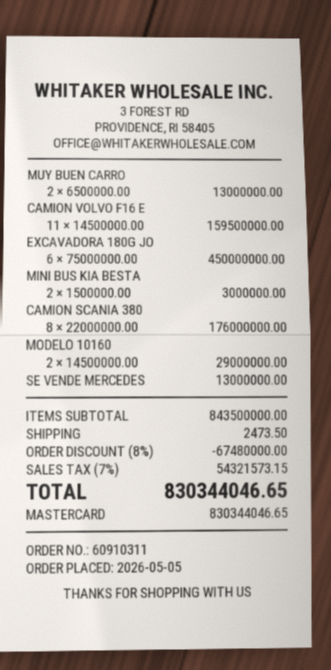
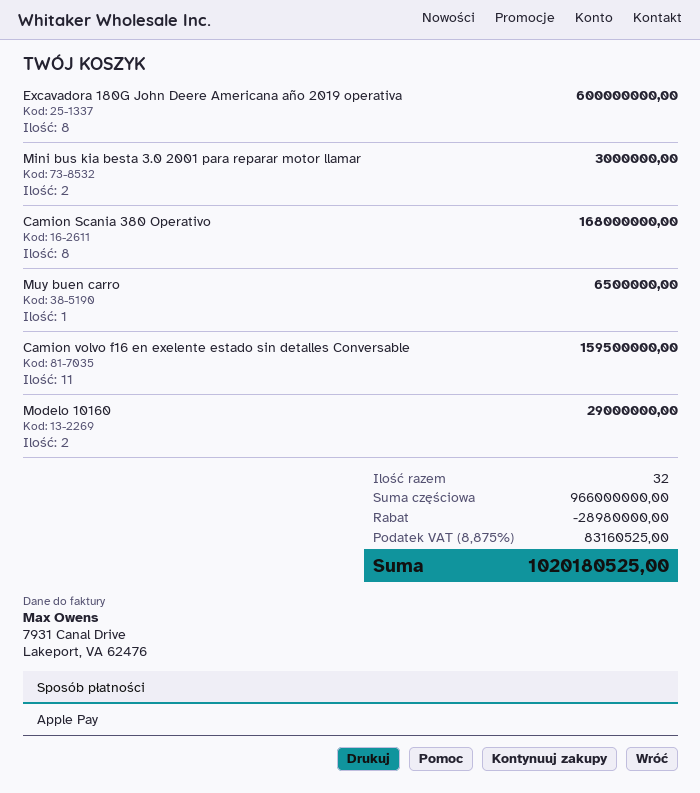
payment method: Mastercard -> Apple Pay
MUY BUEN CARRO: 2 for 13000000.00 -> 1 for 6500000.00
EXCAVADORA 180G JO: 6 for 450000000.00 -> 8 for 600000000.00
CAMION SCANIA 380: 8 for 176000000.00 -> 8 for 168000000.00
SE VENDE MERCEDES: 1 for 13000000.00 -> none
subtotal: 843500000.00 -> 966000000.00
discount: 67480000.00 -> 28980000.00
shipping: 2473.50 -> none
tax: 7% = 54321573.15 -> 8.875% = 83160525.00
total: 830344046.65 -> 1020180525.00

